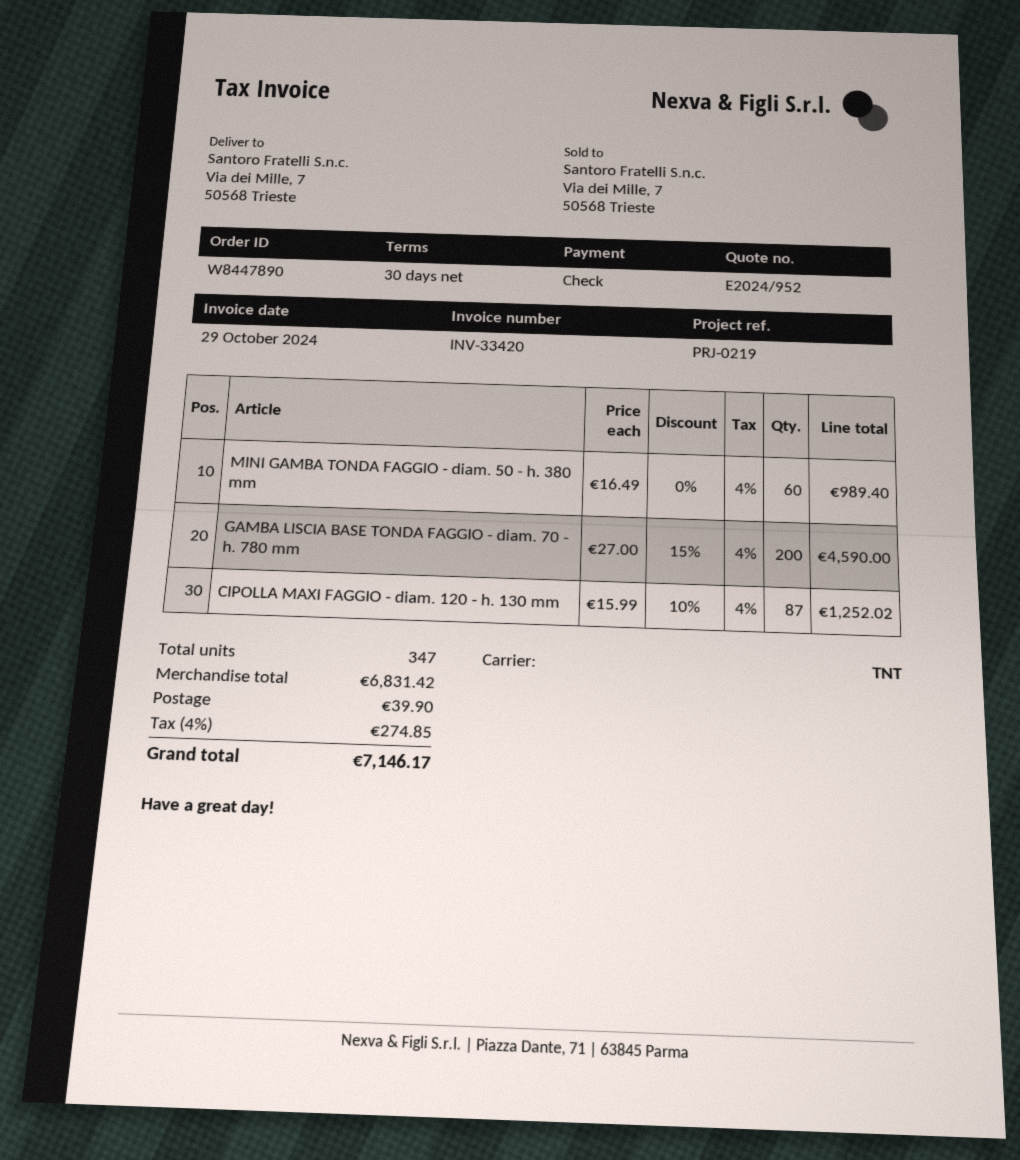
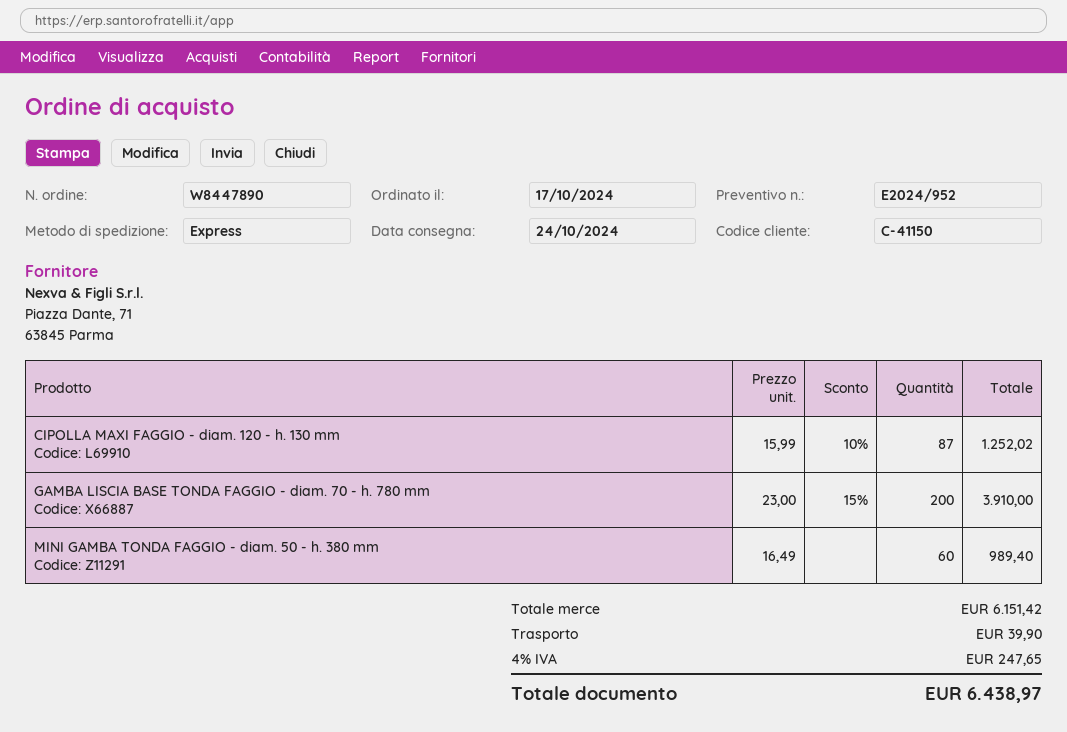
shipping method: TNT -> express
GAMBA LISCIA BASE TONDA FAGGIO - diam. 70 - h. 780 mm: 200 x 27.00 - 15% = 4590.00 -> 200 x 23.00 - 15% = 3910.00
subtotal: 6831.42 -> 6151.42
tax: 4% = 274.85 -> 4% = 247.65
total: 7146.17 -> 6438.97

